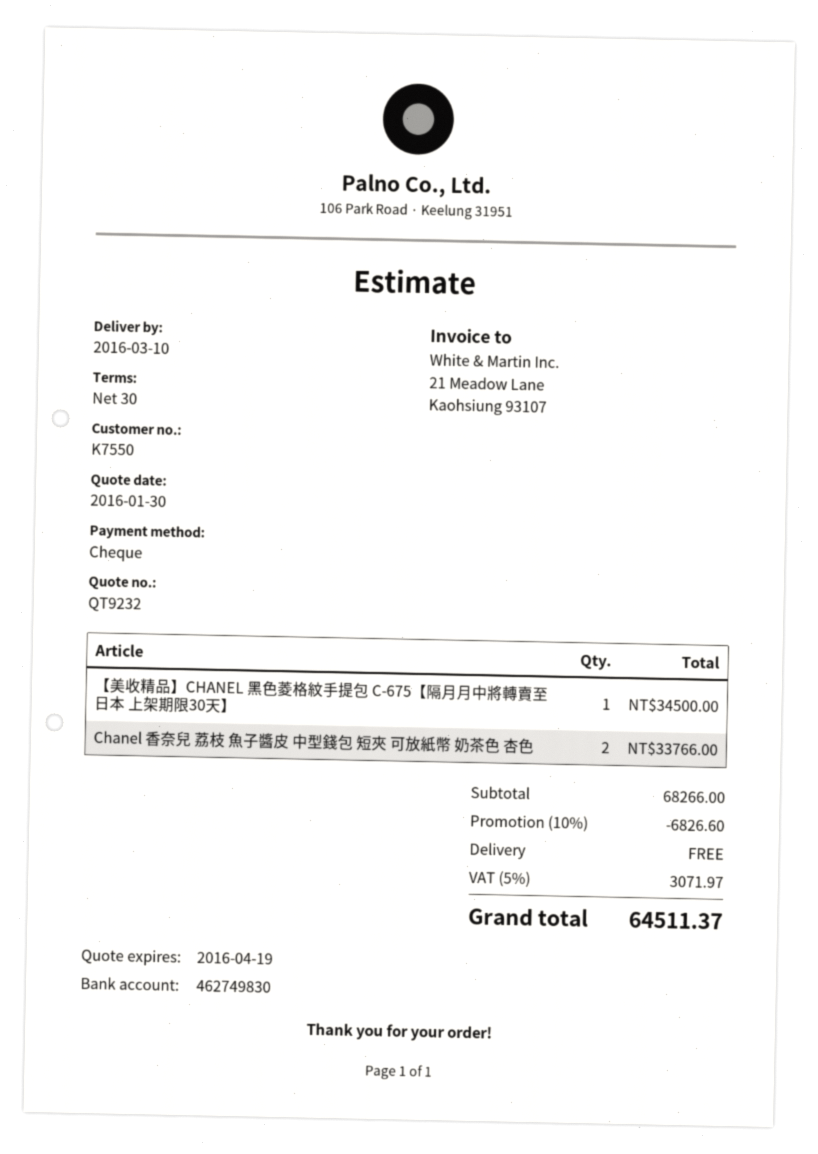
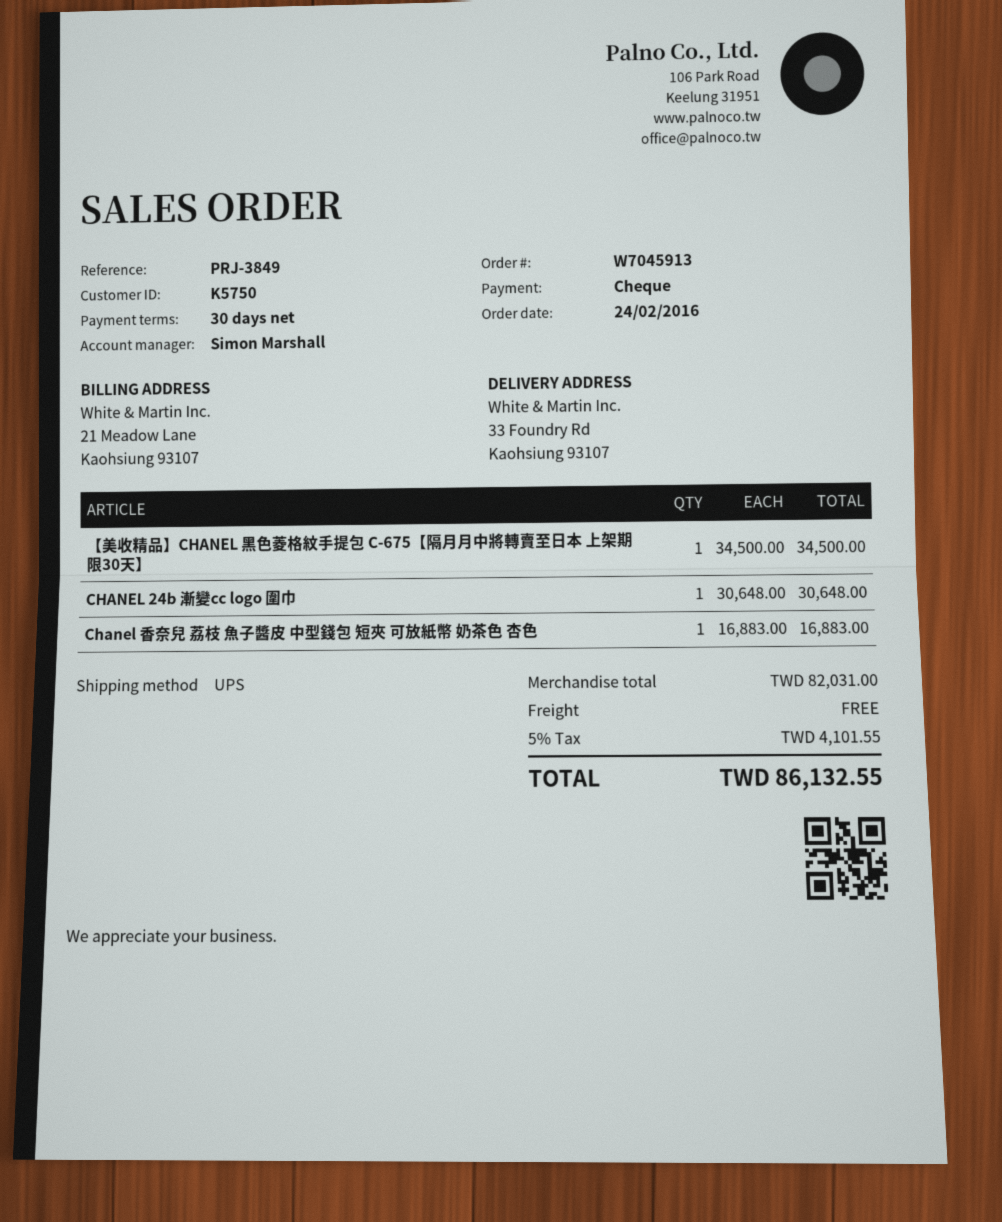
customer number: K7550 -> K5750
Chanel 香奈兒 荔枝 魚子醬皮 中型錢包 短夾 可放紙幣 奶茶色 杏色: 2 for 33766.00 -> 1 for 16883.00
CHANEL 24b 漸變cc logo 圍巾: none -> 1 for 30648.00
subtotal: 68266.00 -> 82031.00
discount: 10% = 6826.60 -> none
tax: 5% = 3071.97 -> 5% = 4101.55
total: 64511.37 -> 86132.55

